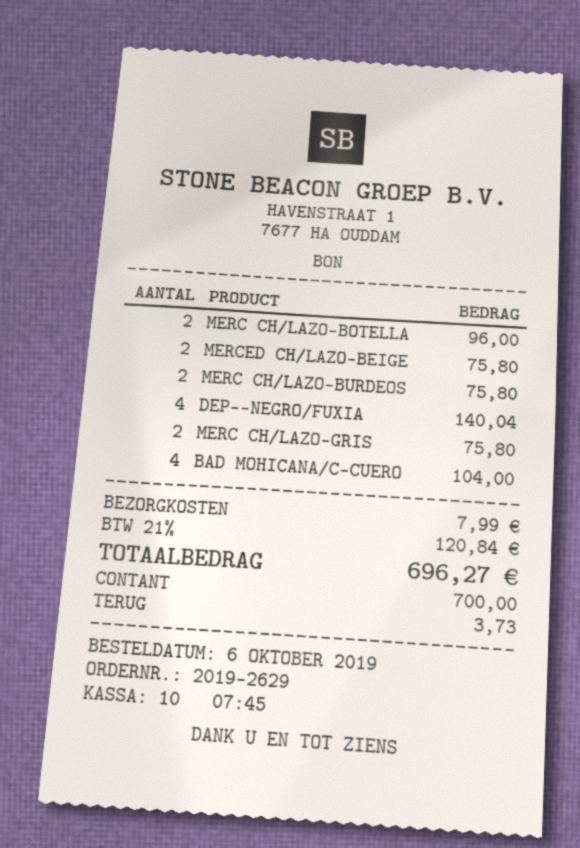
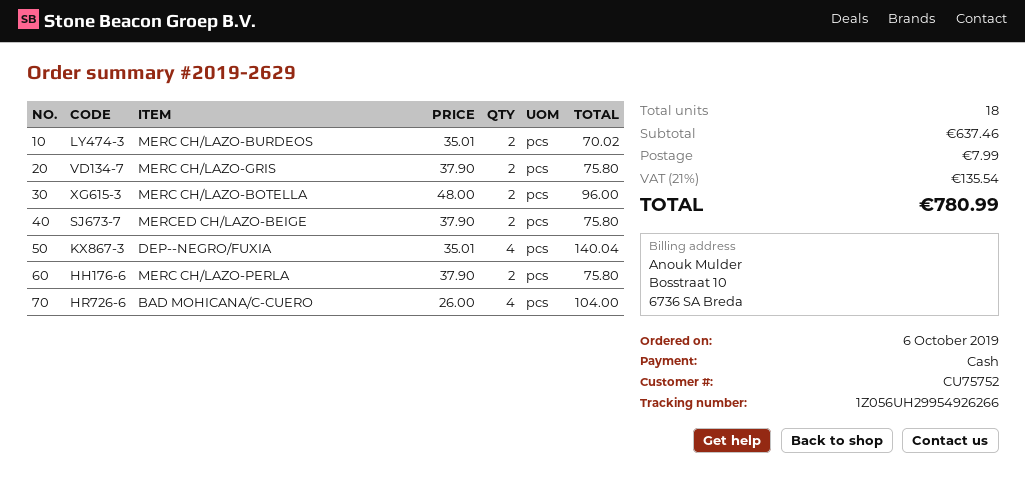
MERC CH/LAZO-BURDEOS: 2 for 75.80 -> 2 for 70.02
MERC CH/LAZO-PERLA: none -> 2 for 75.80
tax: 21% = 120.84 -> 21% = 135.54
total: 696.27 -> 780.99

